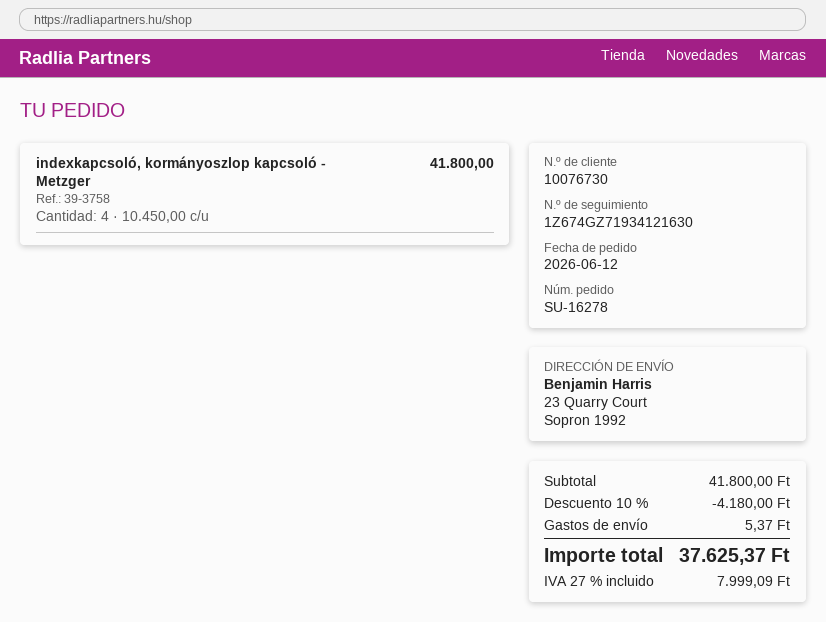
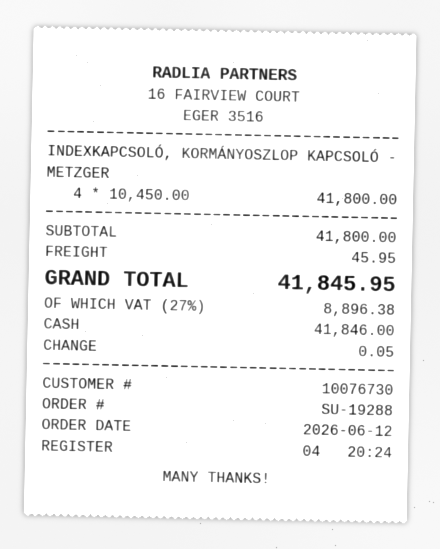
order number: SU-16278 -> SU-19288
discount: 10% = 4180.00 -> none
shipping: 5.37 -> 45.95
tax: 27% = 7999.09 -> 27% = 8896.38
total: 37625.37 -> 41845.95

